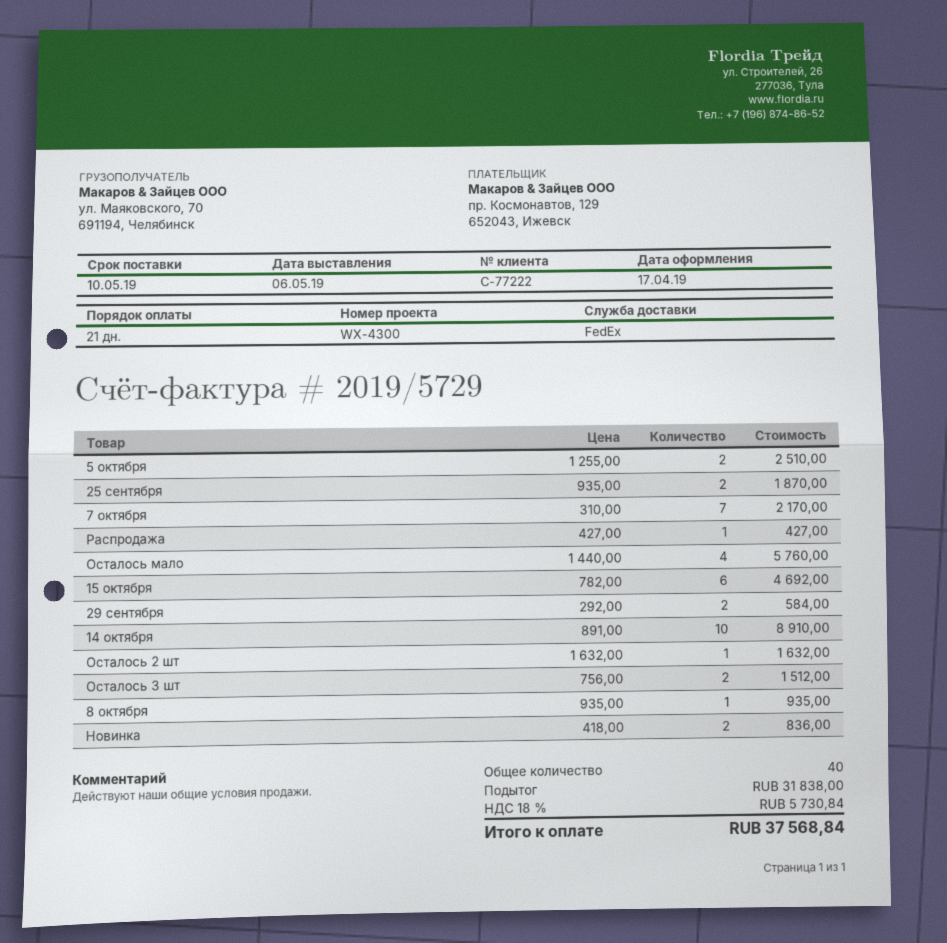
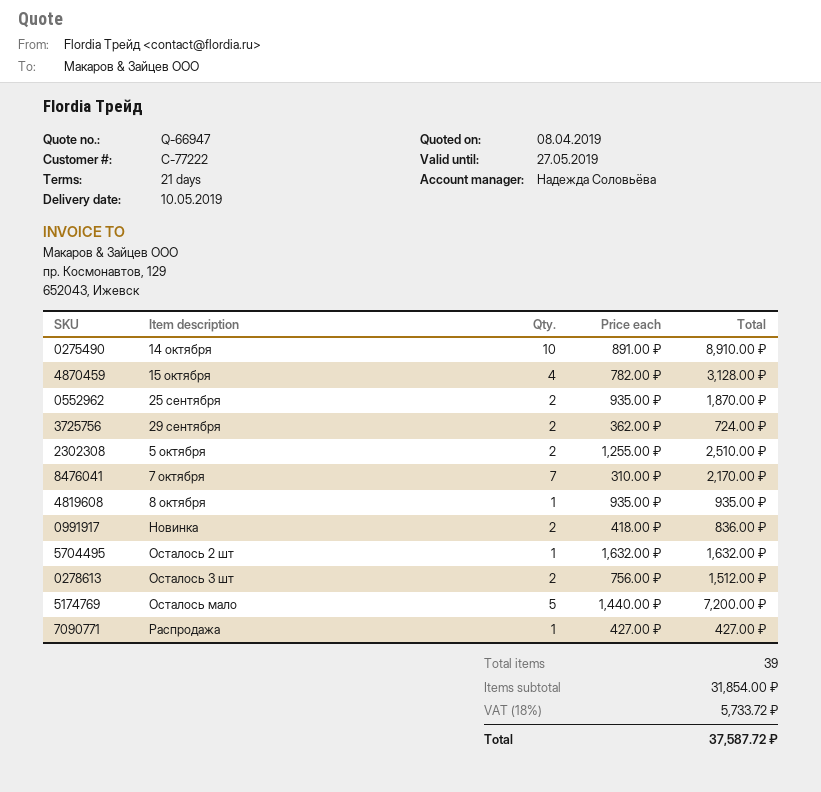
Осталось мало: 4 x 1440.00 = 5760.00 -> 5 x 1440.00 = 7200.00
15 октября: 6 x 782.00 = 4692.00 -> 4 x 782.00 = 3128.00
29 сентября: 2 x 292.00 = 584.00 -> 2 x 362.00 = 724.00
total quantity: 40 -> 39
subtotal: 31838.00 -> 31854.00
tax: 18% = 5730.84 -> 18% = 5733.72
total: 37568.84 -> 37587.72

